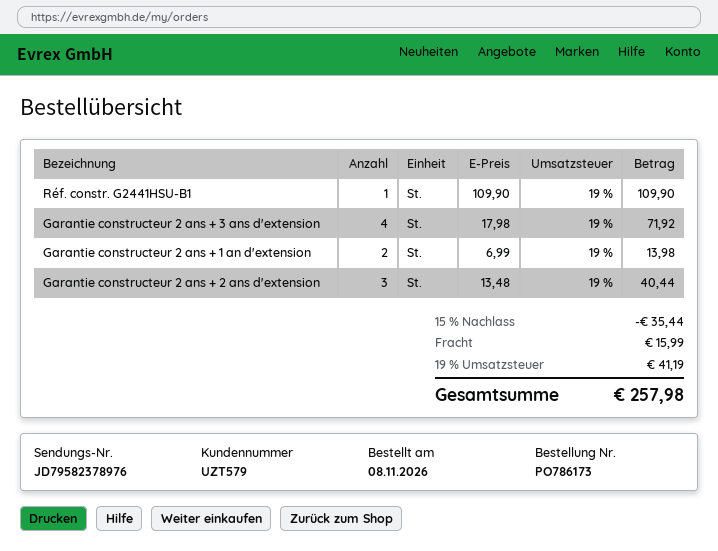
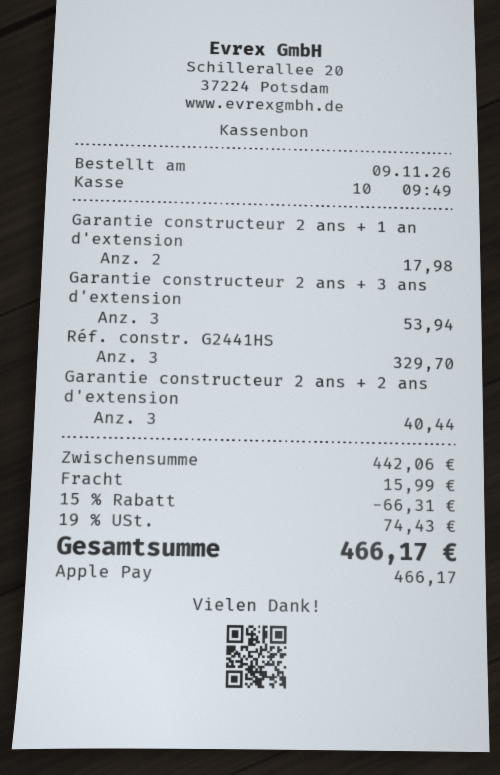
order date: 2026-11-08 -> 2026-11-09
Réf. constr. G2441HSU-B1: 1 for 109.90 -> 3 for 329.70
Garantie constructeur 2 ans + 3 ans d'extension: 4 for 71.92 -> 3 for 53.94
Garantie constructeur 2 ans + 1 an d'extension: 2 for 13.98 -> 2 for 17.98
discount: 15% = 35.44 -> 15% = 66.31
tax: 19% = 41.19 -> 19% = 74.43
total: 257.98 -> 466.17

